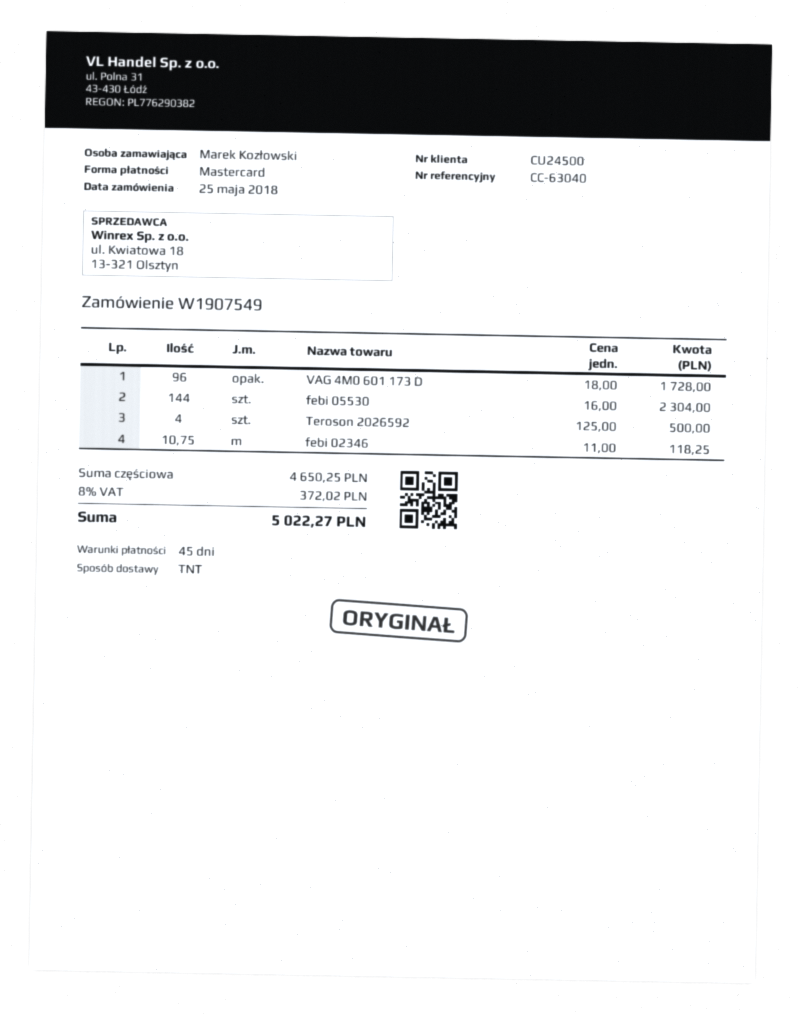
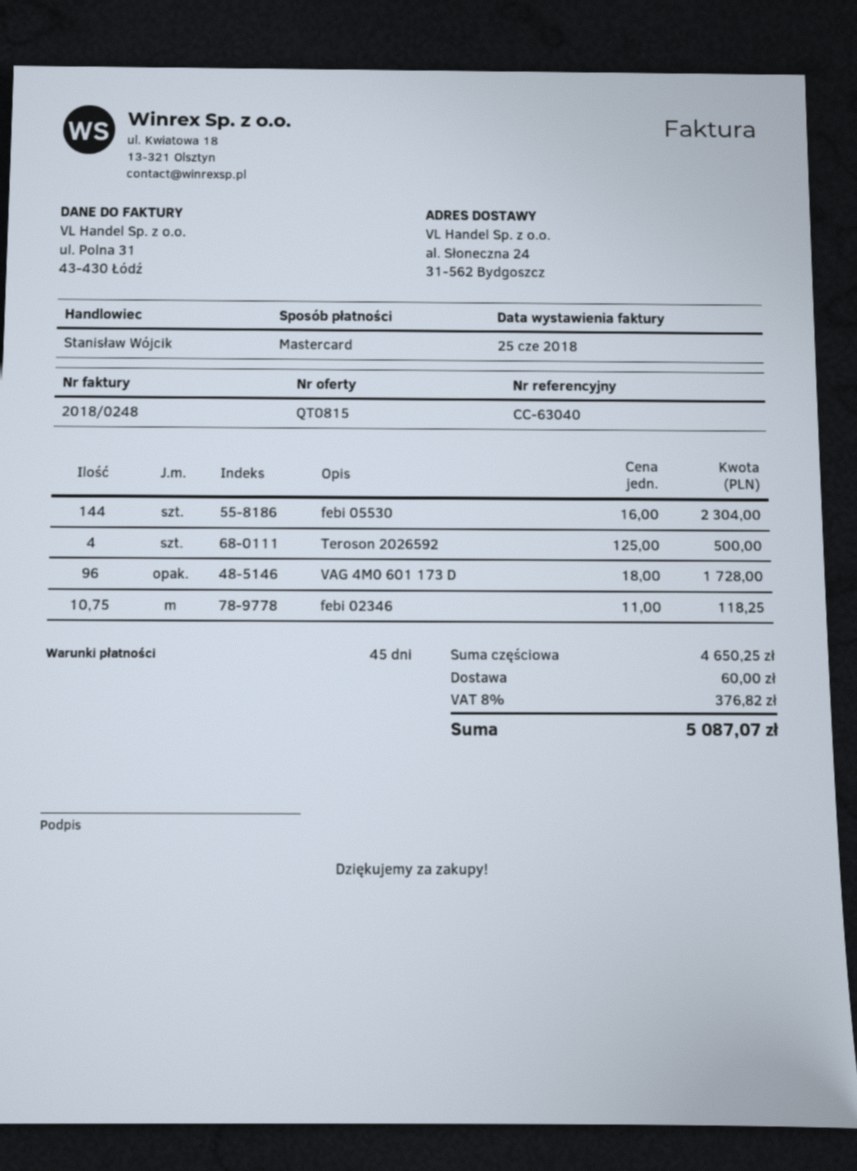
shipping: none -> 60.00
tax: 8% = 372.02 -> 8% = 376.82
total: 5022.27 -> 5087.07

